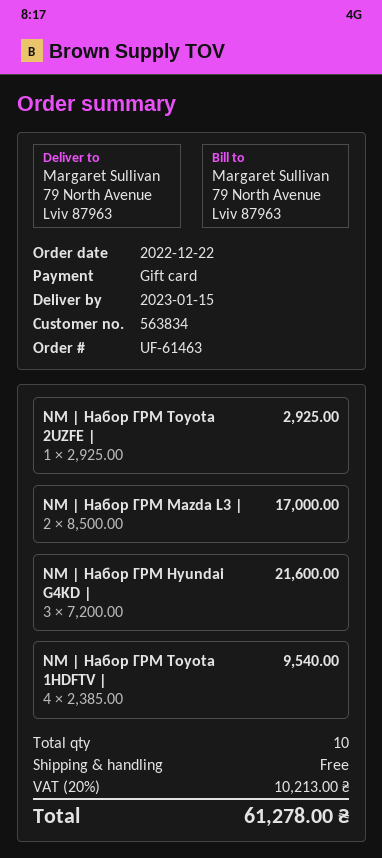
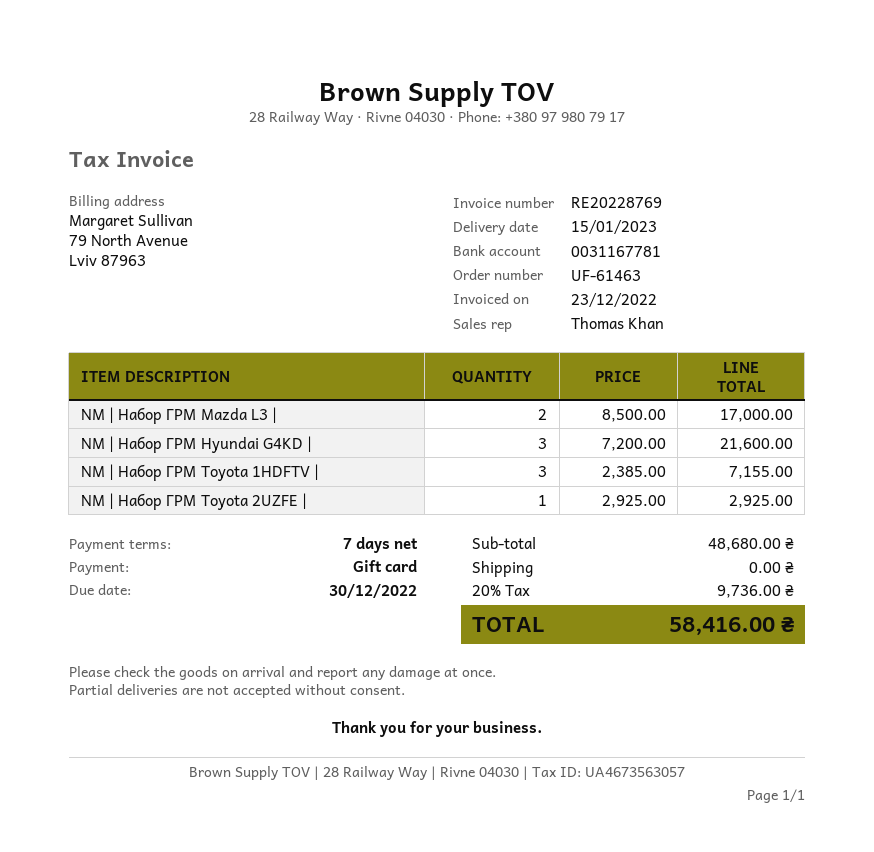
NM | Набор ГРМ Toyota 1HDFTV |: 4 x 2385.00 = 9540.00 -> 3 x 2385.00 = 7155.00
tax: 20% = 10213.00 -> 20% = 9736.00
total: 61278.00 -> 58416.00

